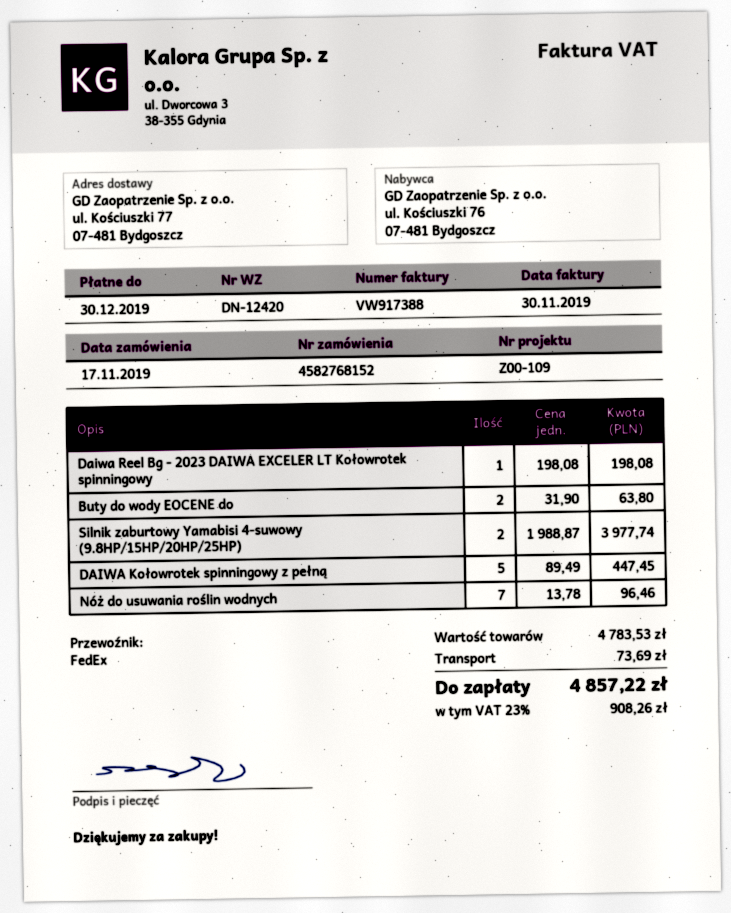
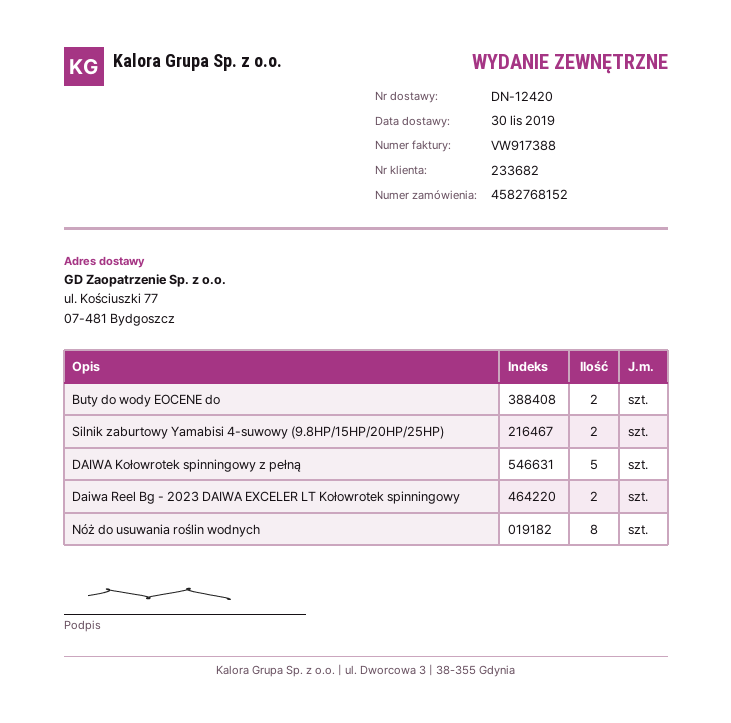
Daiwa Reel Bg - 2023 DAIWA EXCELER LT Kołowrotek spinningowy: 1 -> 2
Nóż do usuwania roślin wodnych: 7 -> 8

